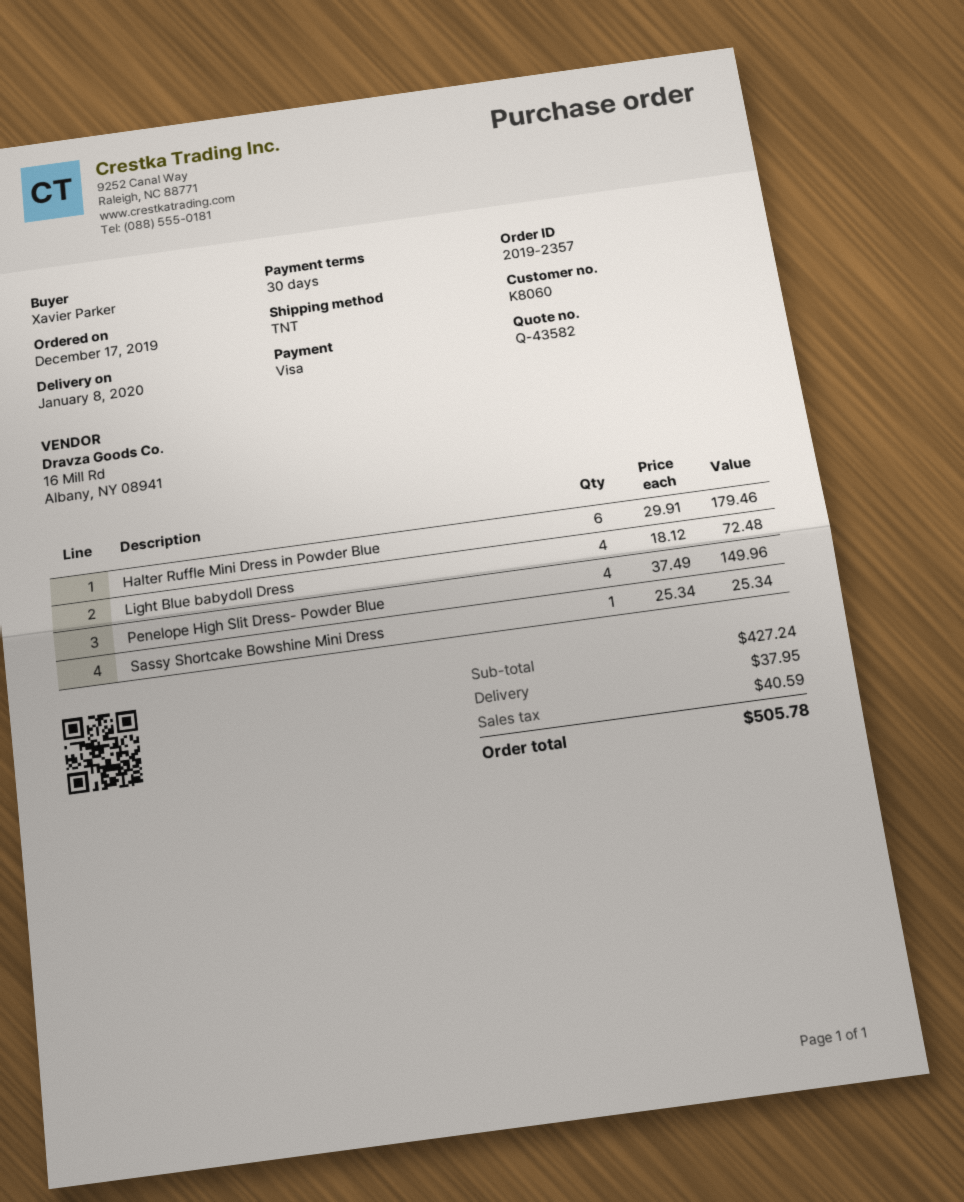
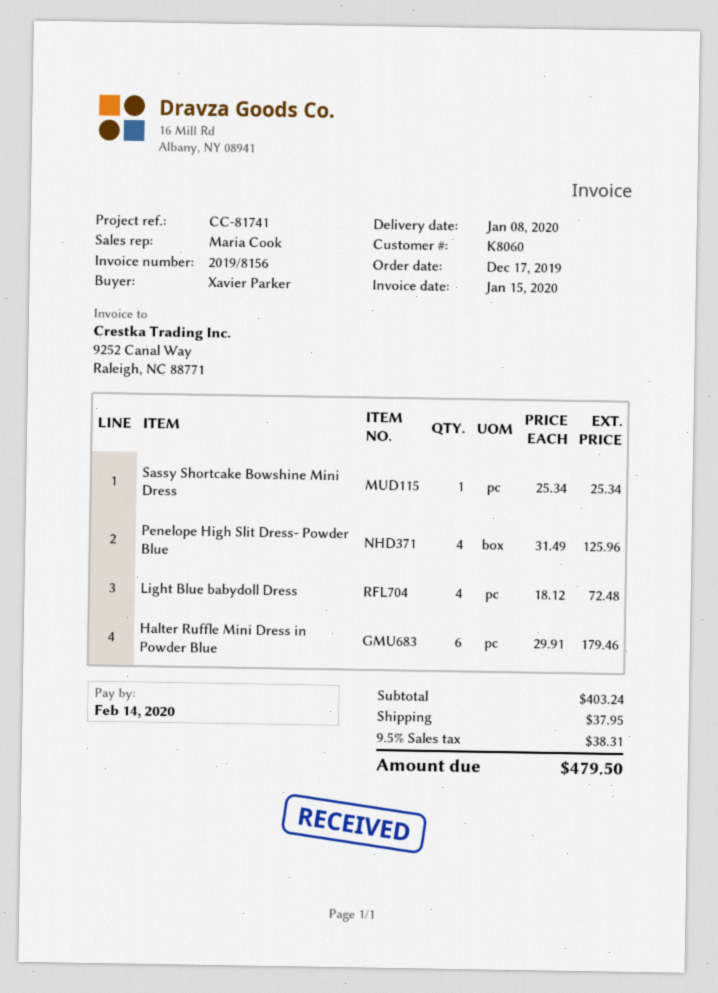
Penelope High Slit Dress- Powder Blue: 4 x 37.49 = 149.96 -> 4 x 31.49 = 125.96
subtotal: 427.24 -> 403.24
tax: 40.59 -> 38.31
total: 505.78 -> 479.50

